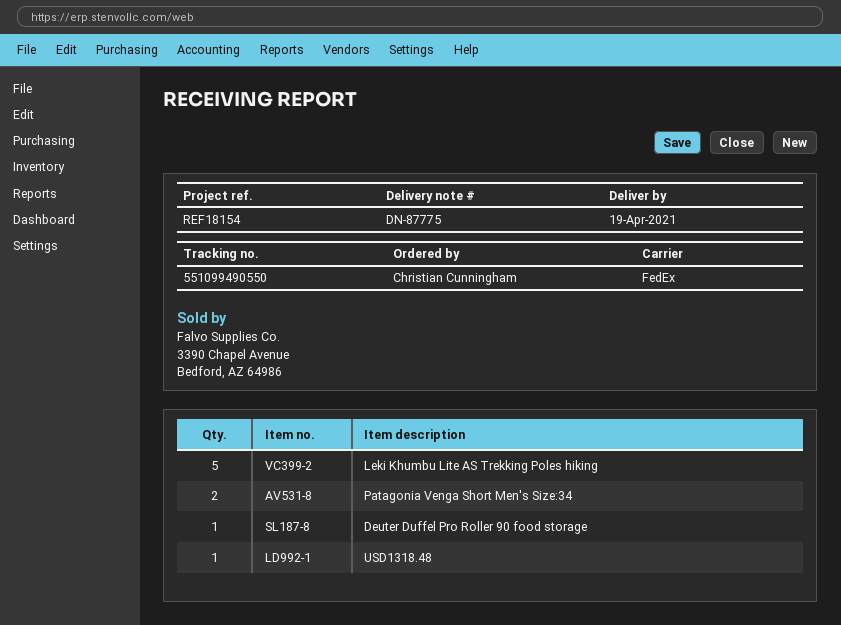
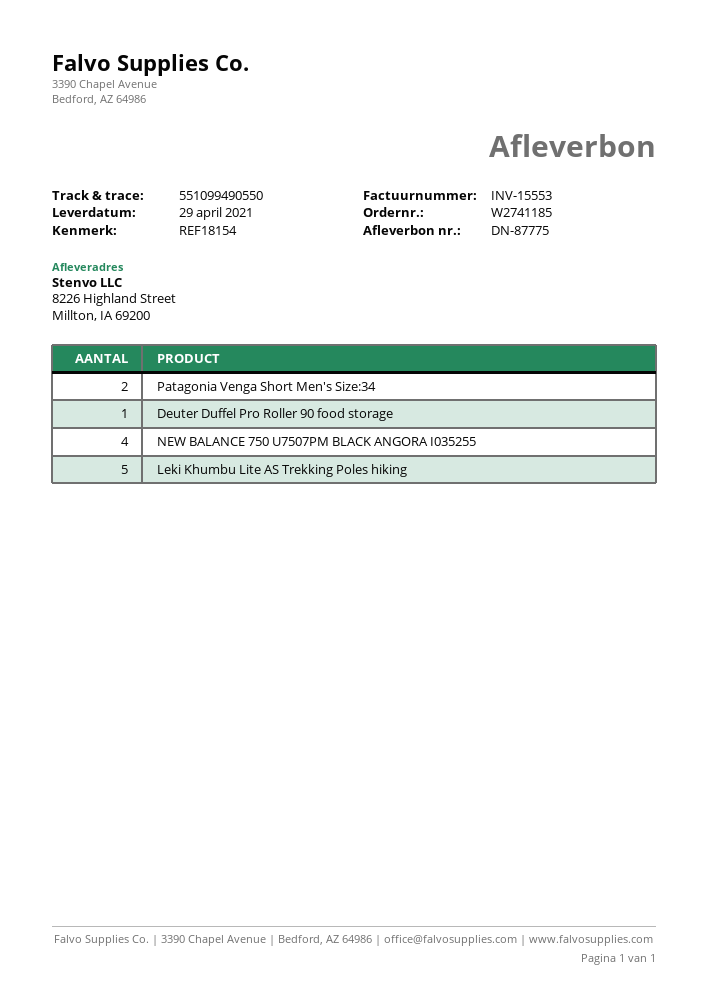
delivery date: 2021-04-19 -> 2021-04-29
USD1318.48: 1 -> none
NEW BALANCE 750 U7507PM BLACK ANGORA I035255: none -> 4

